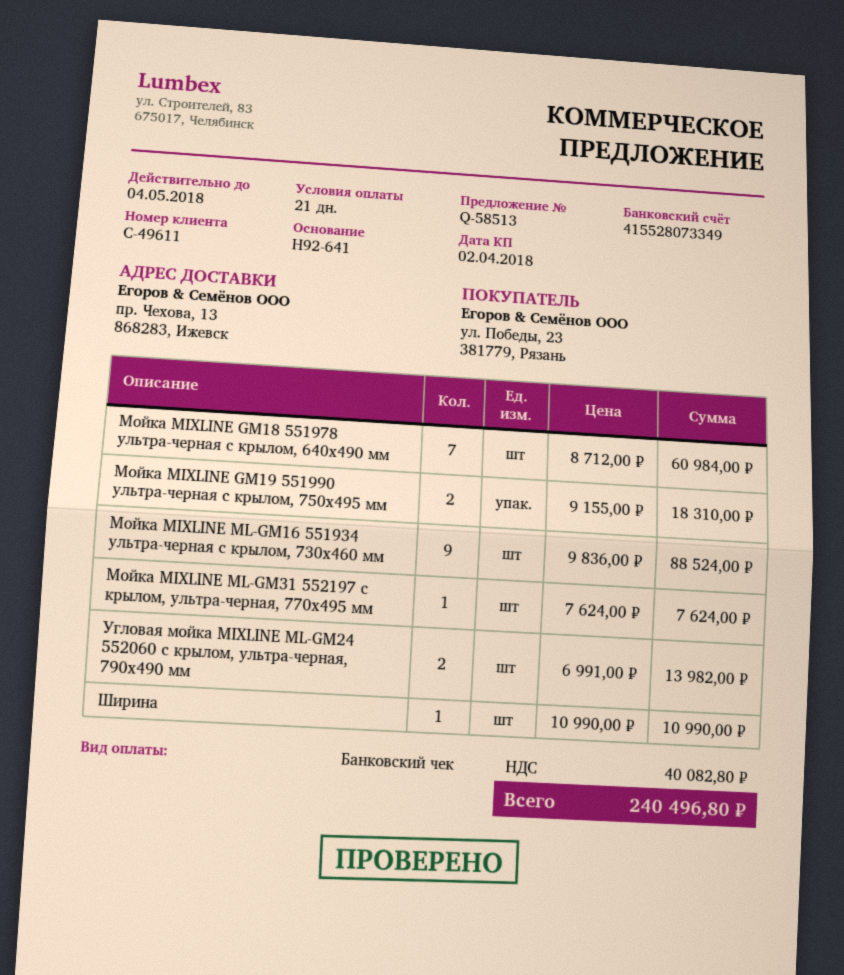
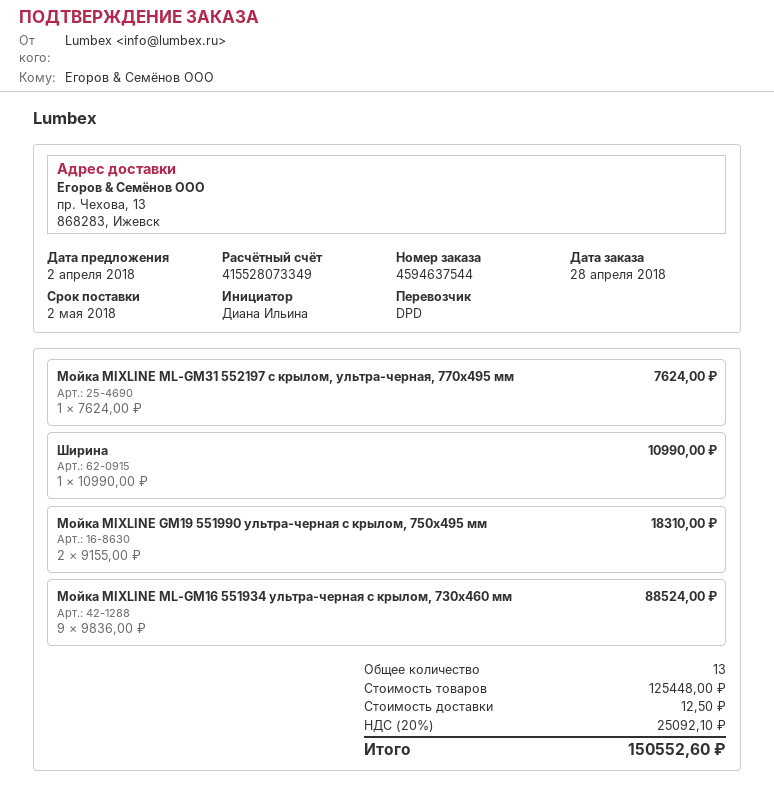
Мойка MIXLINE GM18 551978 ультра-черная с крылом, 640х490 мм: 7 x 8712.00 = 60984.00 -> none
Угловая мойка MIXLINE ML-GM24 552060 с крылом, ультра-черная, 790х490 мм: 2 x 6991.00 = 13982.00 -> none
shipping: none -> 12.50
tax: 40082.80 -> 25092.10
total: 240496.80 -> 150552.60

